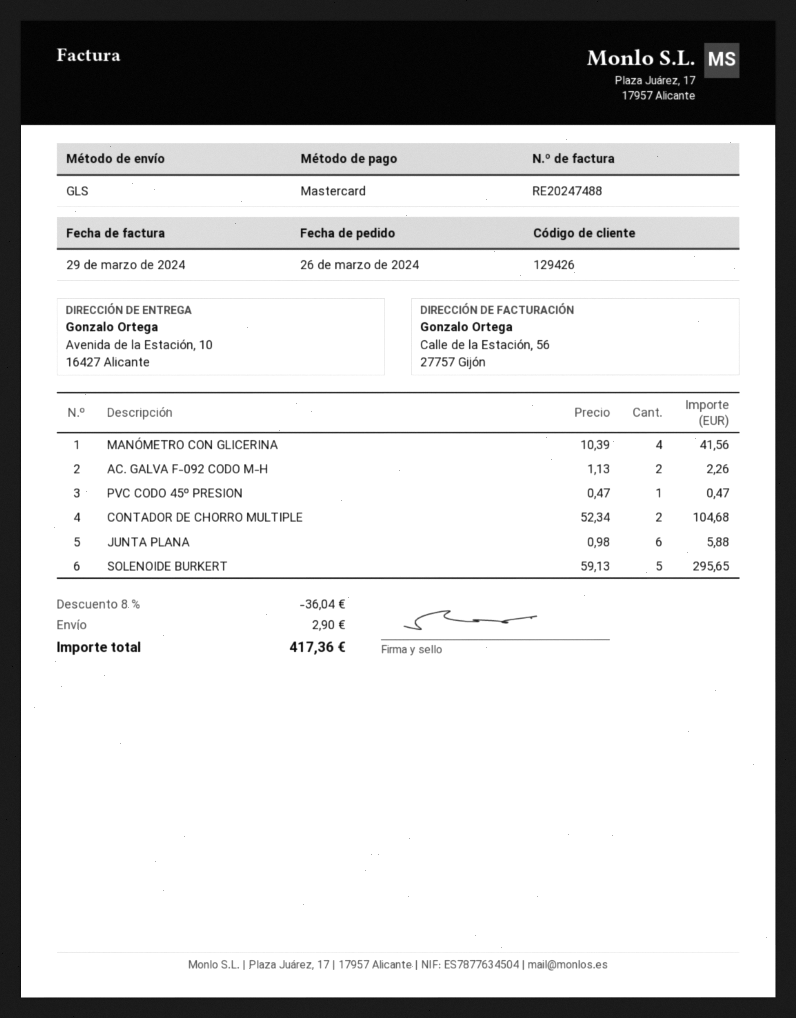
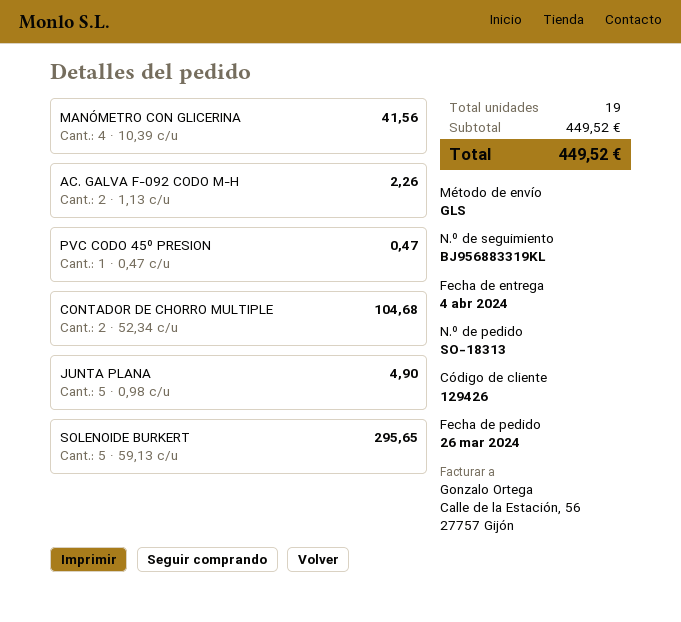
JUNTA PLANA: 6 x 0.98 = 5.88 -> 5 x 0.98 = 4.90
discount: 8% = 36.04 -> none
shipping: 2.90 -> none
total: 417.36 -> 449.52

